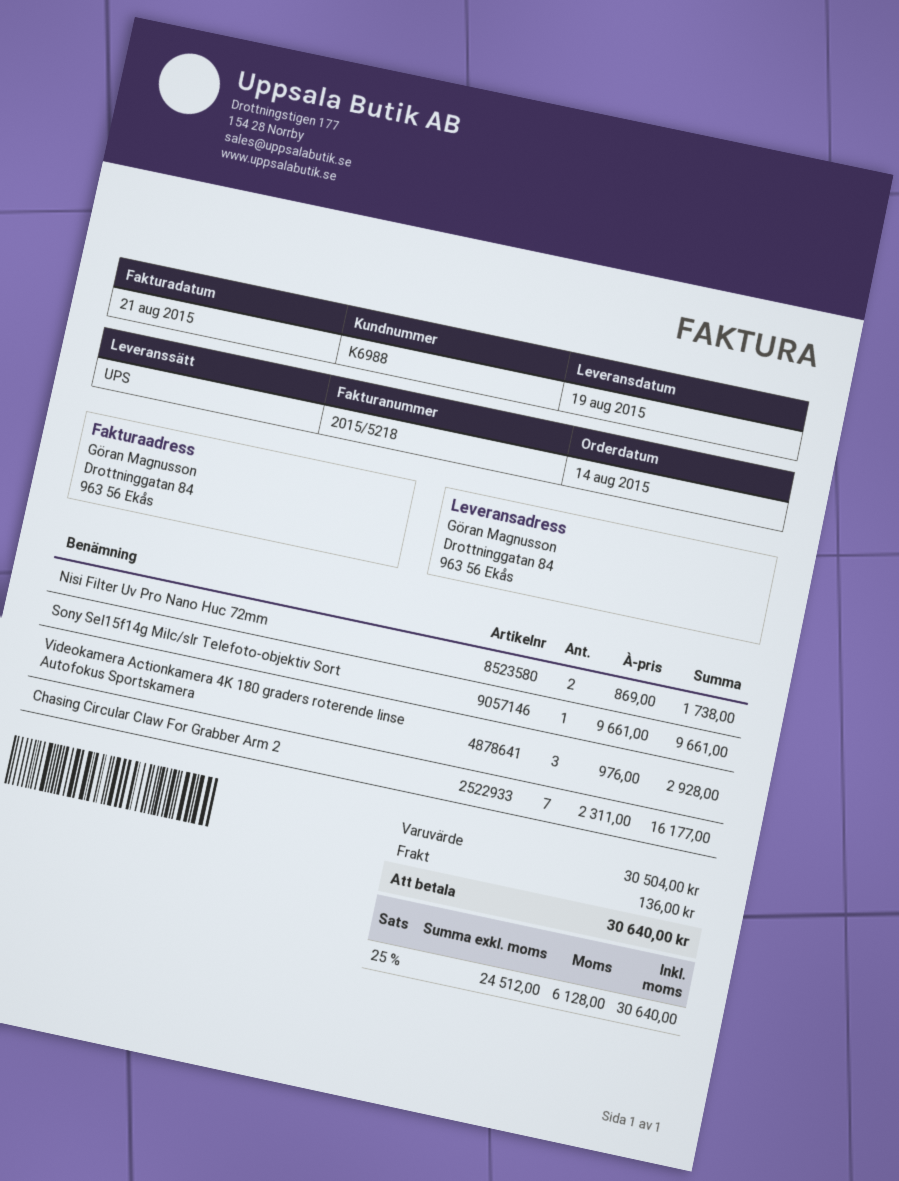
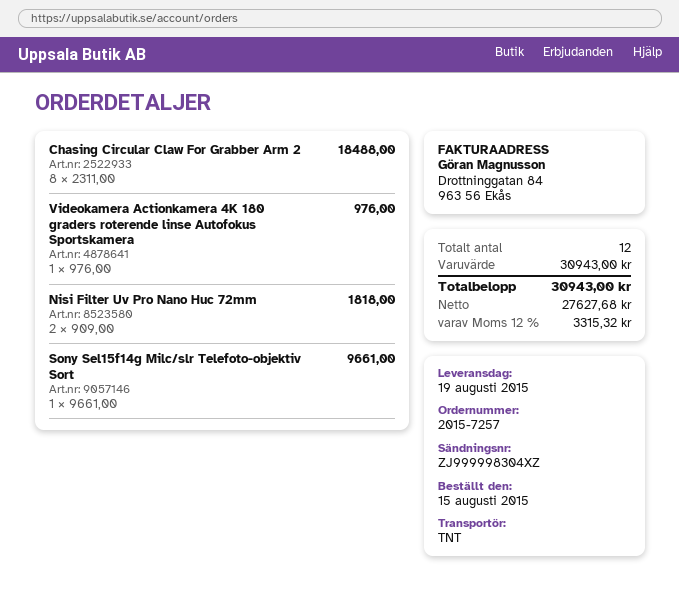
order date: 2015-08-14 -> 2015-08-15
shipping method: UPS -> TNT
Nisi Filter Uv Pro Nano Huc 72mm: 2 x 869.00 = 1738.00 -> 2 x 909.00 = 1818.00
Videokamera Actionkamera 4K 180 graders roterende linse Autofokus Sportskamera: 3 x 976.00 = 2928.00 -> 1 x 976.00 = 976.00
Chasing Circular Claw For Grabber Arm 2: 7 x 2311.00 = 16177.00 -> 8 x 2311.00 = 18488.00
subtotal: 30504.00 -> 30943.00
shipping: 136.00 -> none
net: 24512.00 -> 27627.68
tax: 25% = 6128.00 -> 12% = 3315.32
total: 30640.00 -> 30943.00

